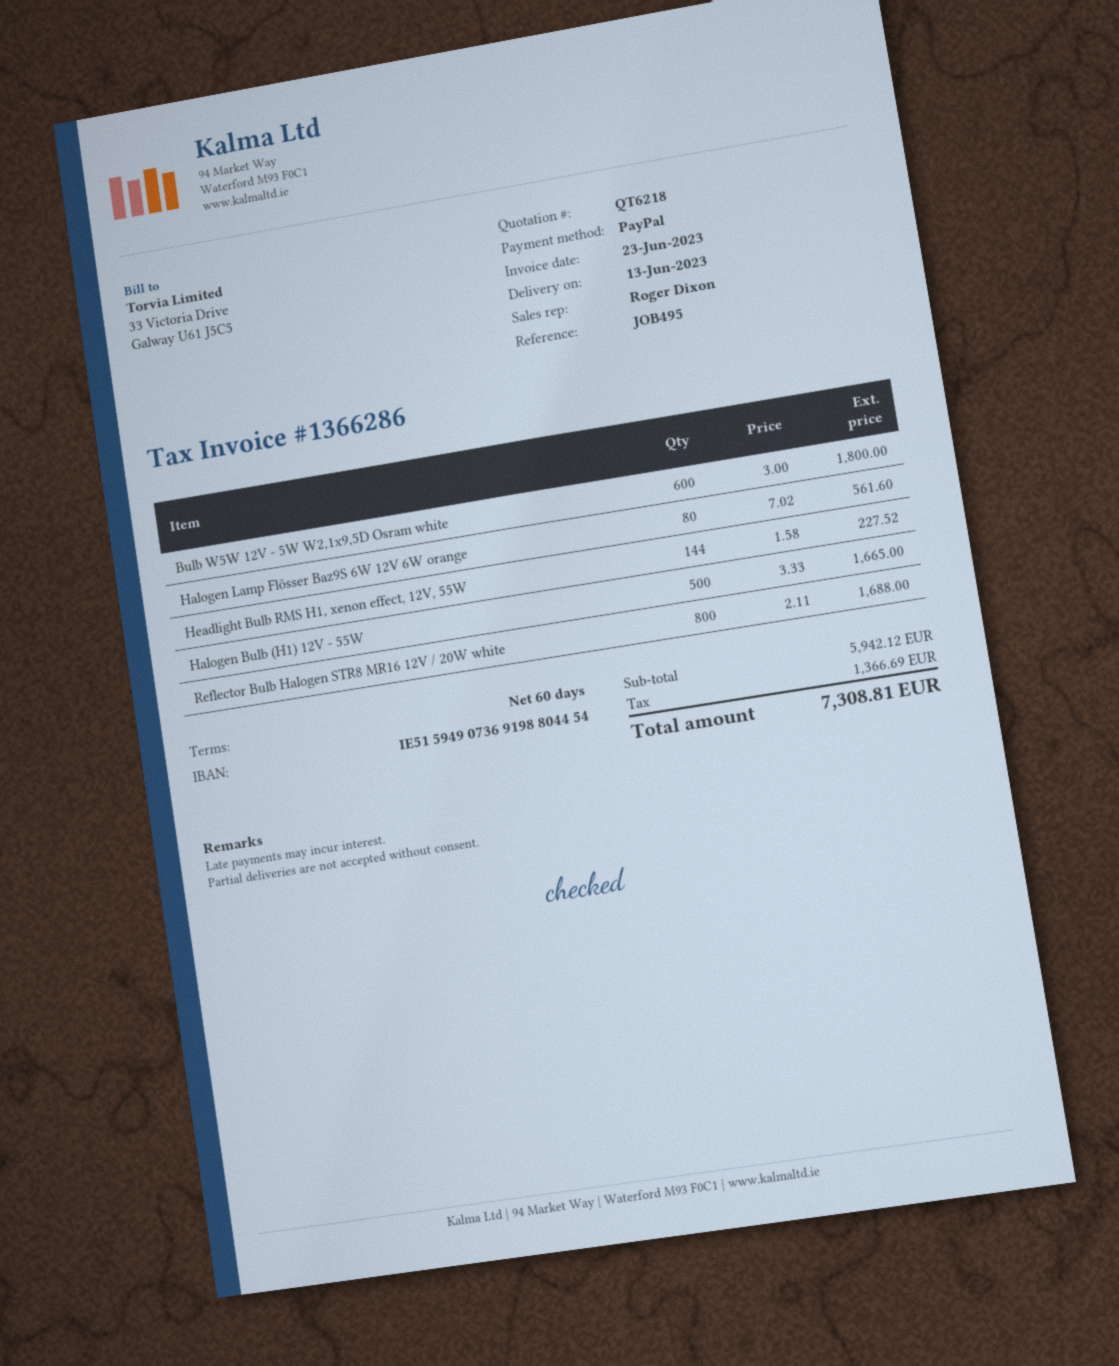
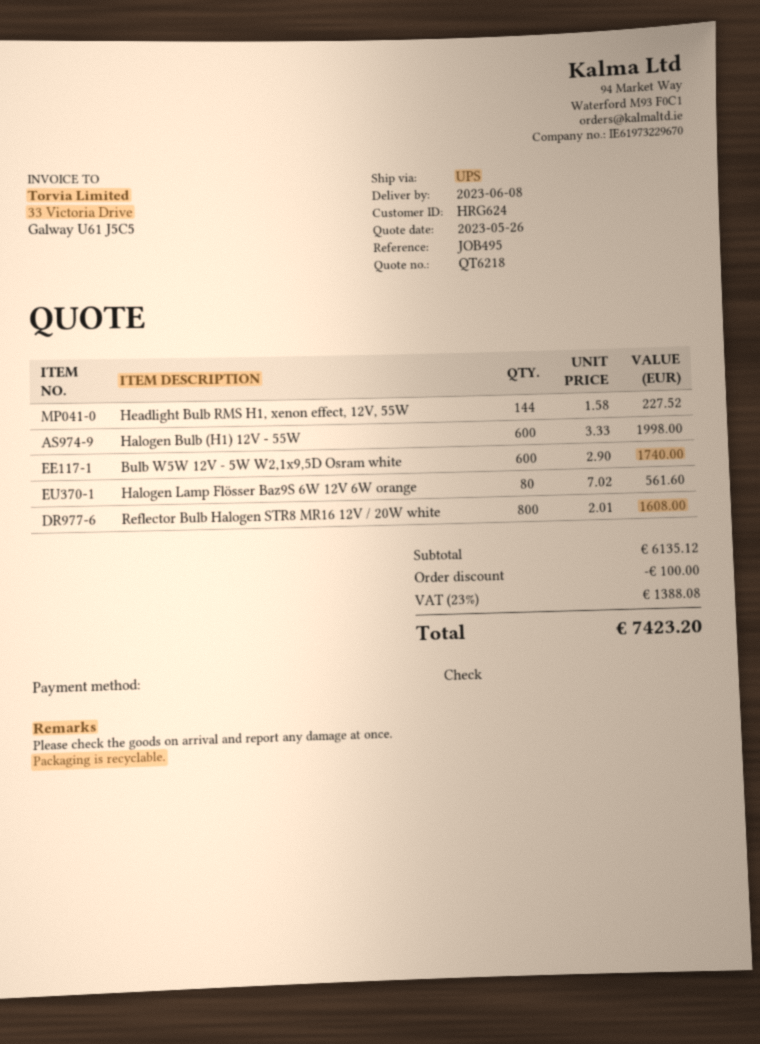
delivery date: 2023-06-13 -> 2023-06-08
payment method: PayPal -> cheque
Bulb W5W 12V - 5W W2,1x9,5D Osram white: 600 x 3.00 = 1800.00 -> 600 x 2.90 = 1740.00
Halogen Bulb (H1) 12V - 55W: 500 x 3.33 = 1665.00 -> 600 x 3.33 = 1998.00
Reflector Bulb Halogen STR8 MR16 12V / 20W white: 800 x 2.11 = 1688.00 -> 800 x 2.01 = 1608.00
subtotal: 5942.12 -> 6135.12
discount: none -> 100.00
tax: 1366.69 -> 1388.08
total: 7308.81 -> 7423.20

